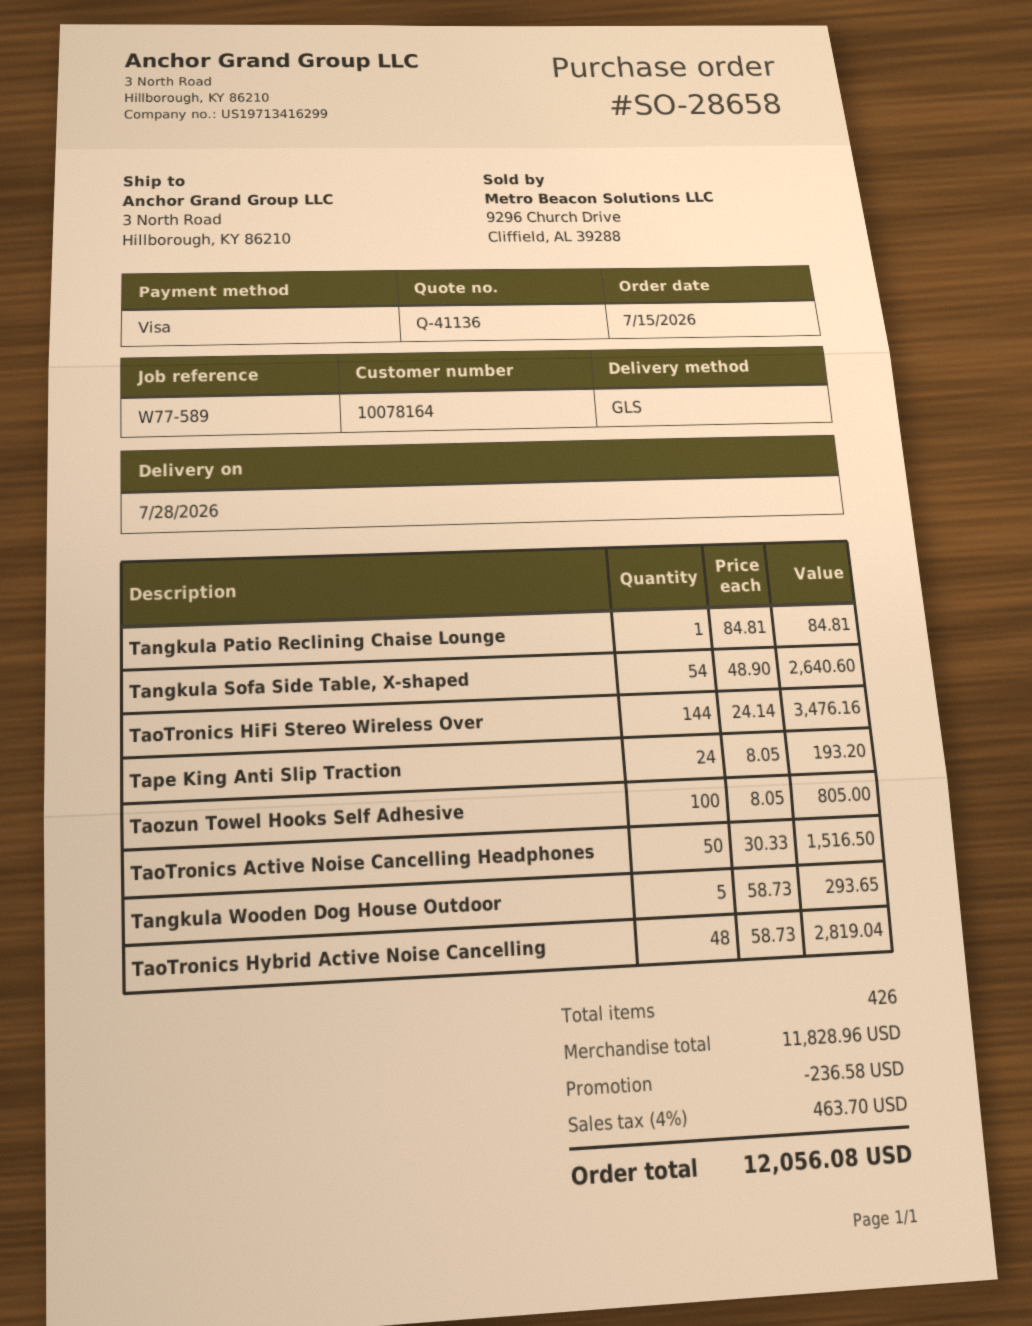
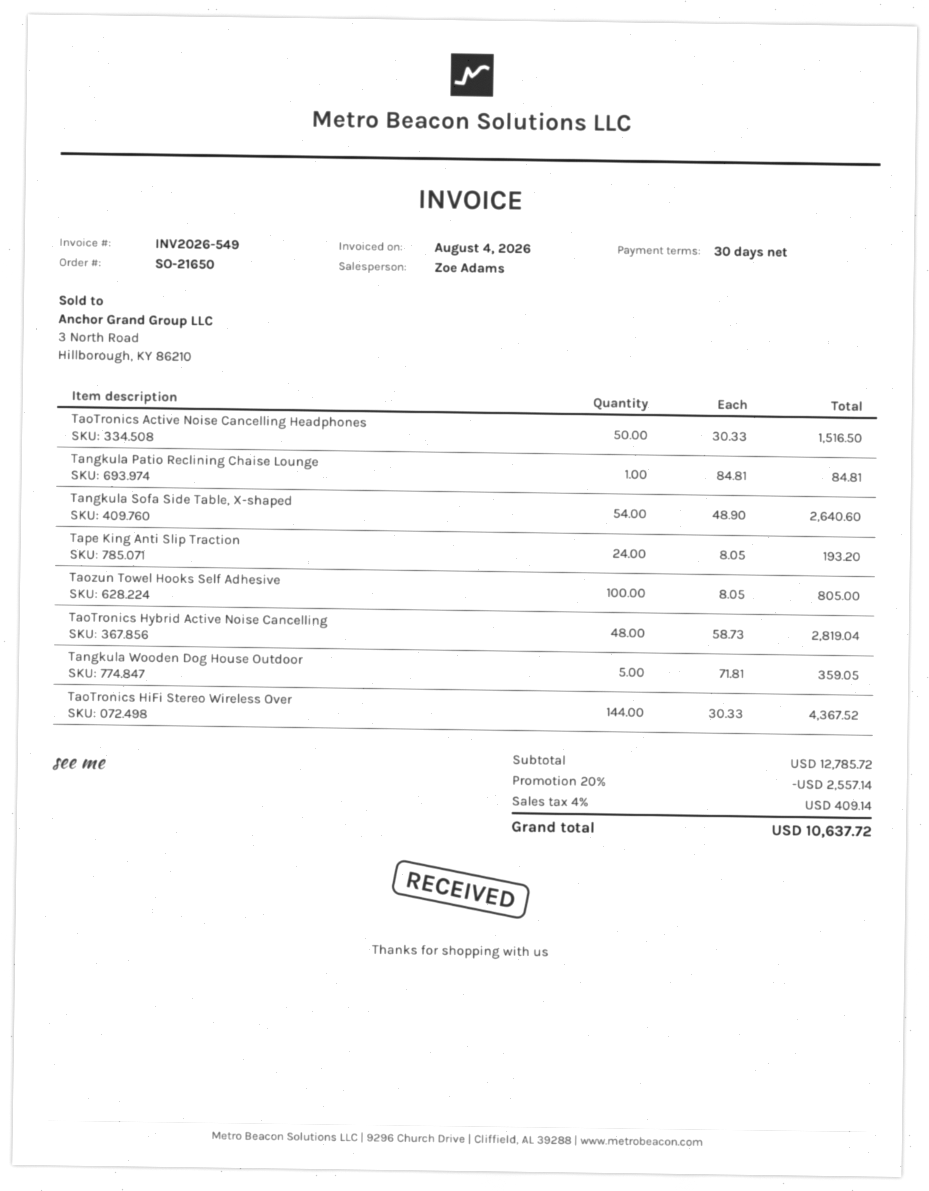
order number: SO-28658 -> SO-21650
TaoTronics HiFi Stereo Wireless Over: 144 x 24.14 = 3476.16 -> 144 x 30.33 = 4367.52
Tangkula Wooden Dog House Outdoor: 5 x 58.73 = 293.65 -> 5 x 71.81 = 359.05
subtotal: 11828.96 -> 12785.72
discount: 236.58 -> 2557.14
tax: 4% = 463.70 -> 4% = 409.14
total: 12056.08 -> 10637.72

